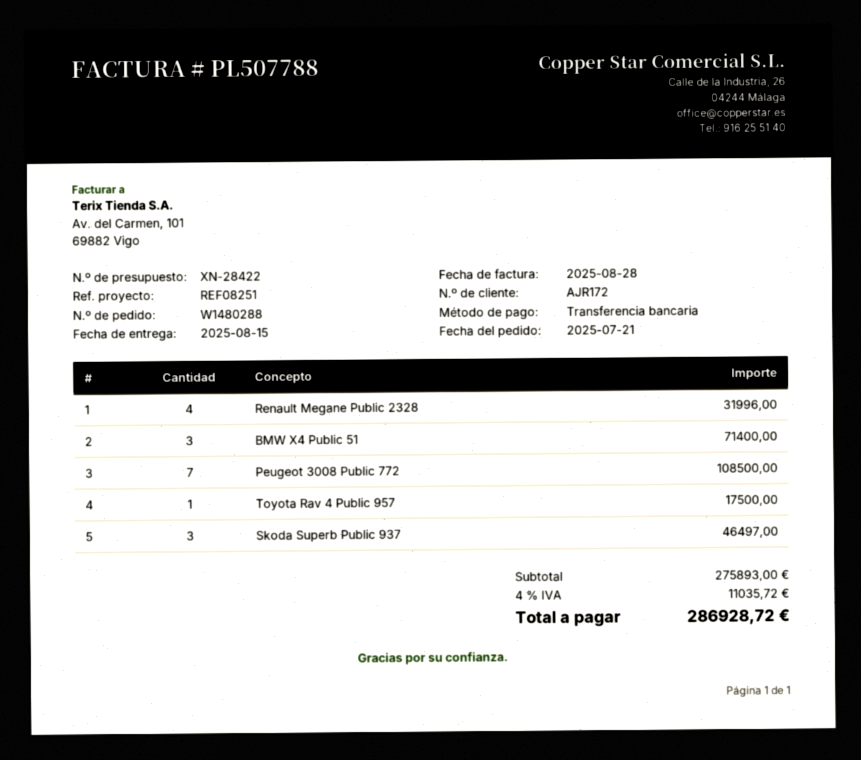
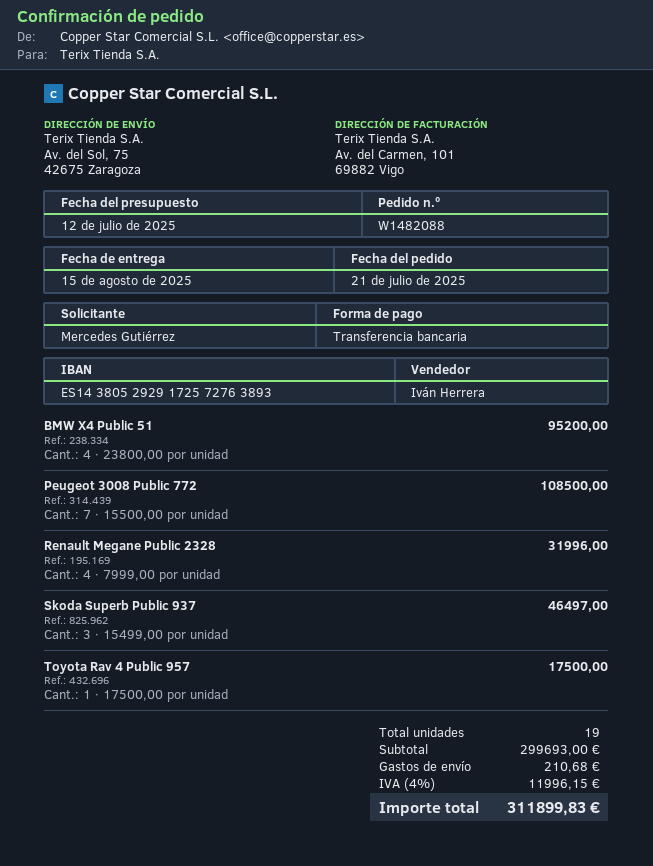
order number: W1480288 -> W1482088
BMW X4 Public 51: 3 for 71400.00 -> 4 for 95200.00
subtotal: 275893.00 -> 299693.00
shipping: none -> 210.68
tax: 4% = 11035.72 -> 4% = 11996.15
total: 286928.72 -> 311899.83

